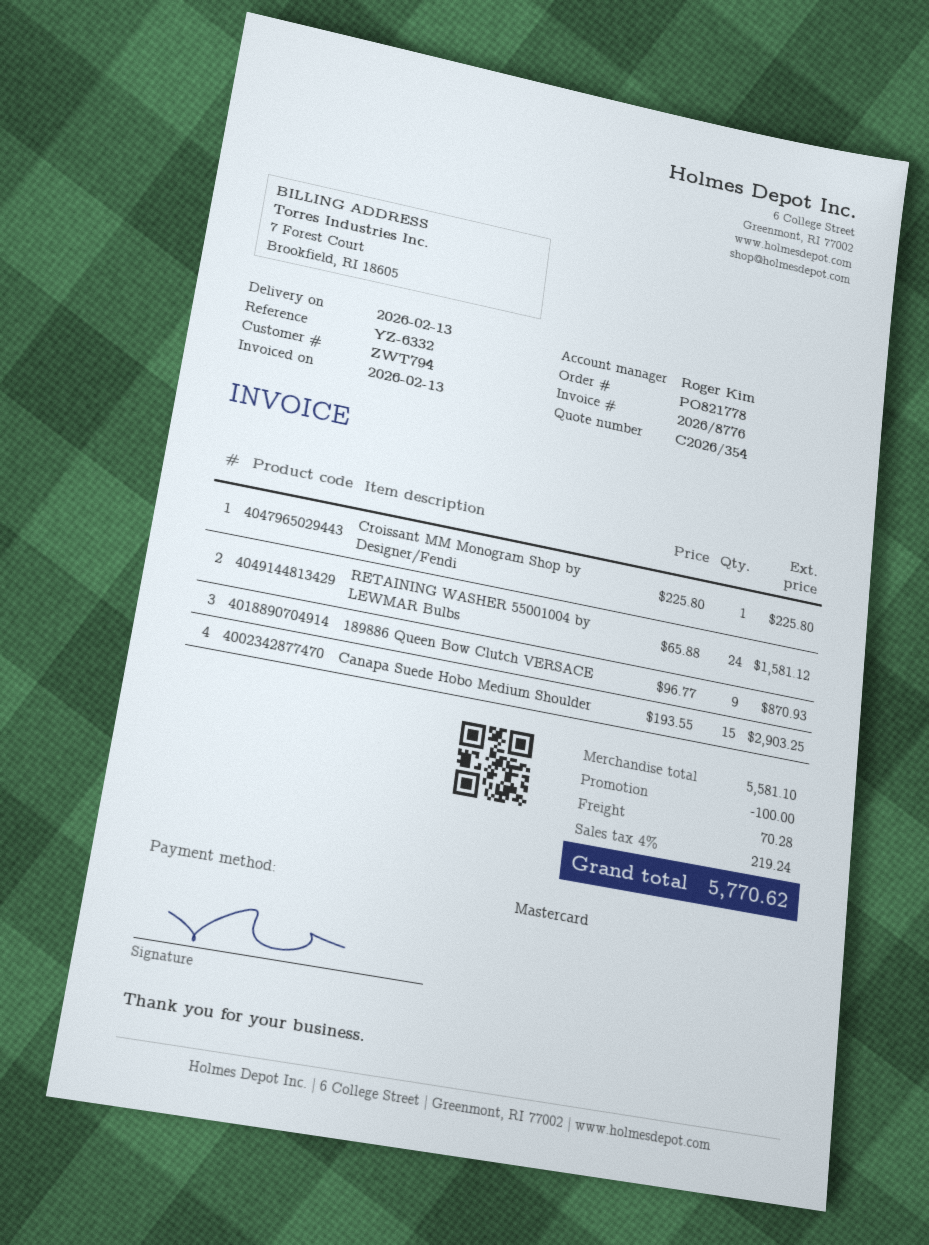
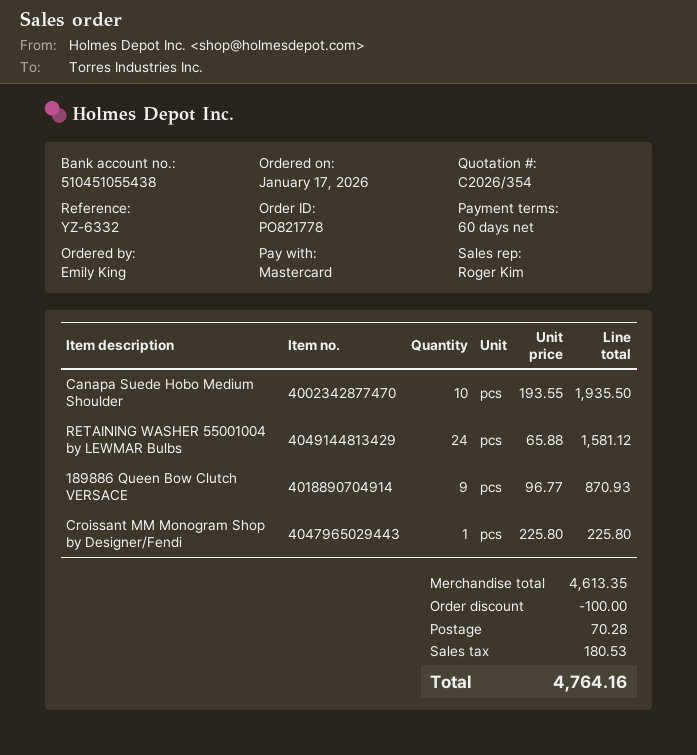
Canapa Suede Hobo Medium Shoulder: 15 x 193.55 = 2903.25 -> 10 x 193.55 = 1935.50
subtotal: 5581.10 -> 4613.35
tax: 219.24 -> 180.53
total: 5770.62 -> 4764.16

